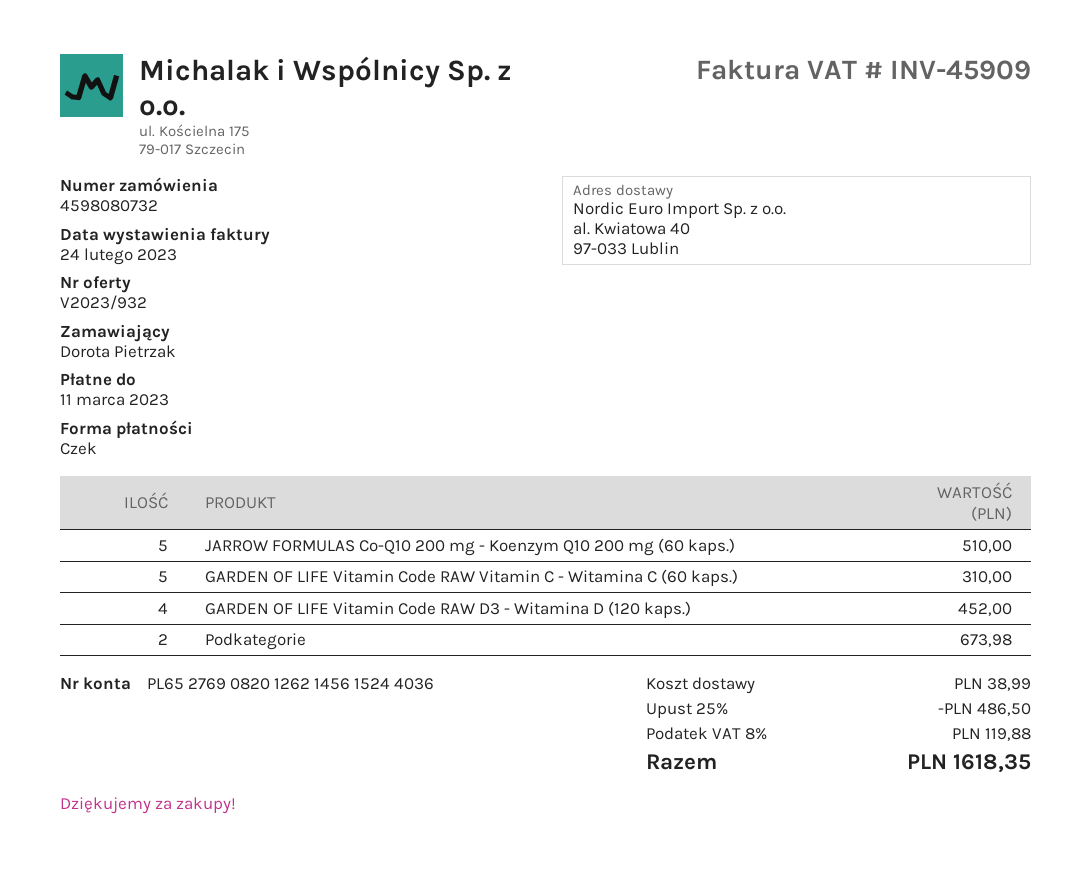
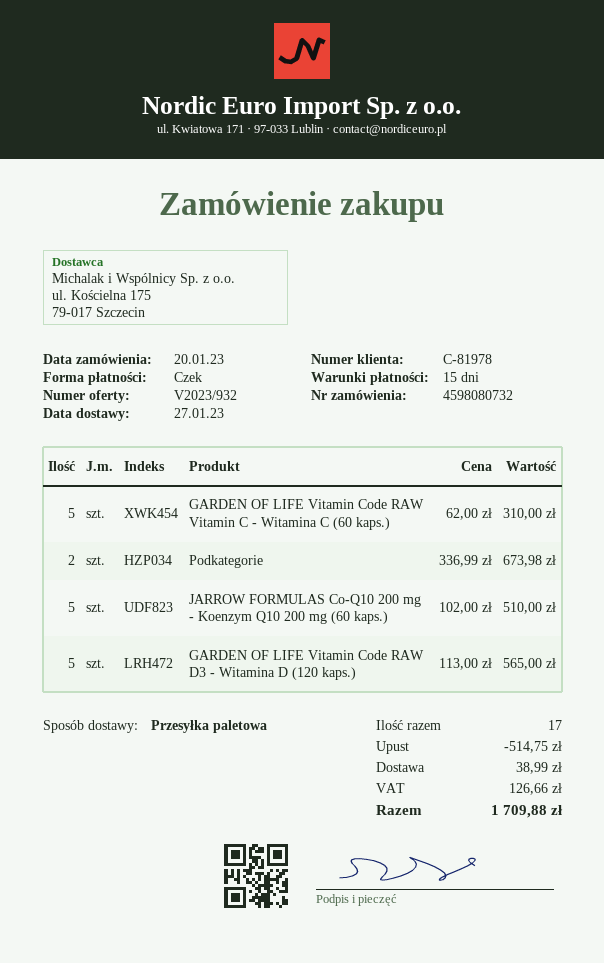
GARDEN OF LIFE Vitamin Code RAW D3 - Witamina D (120 kaps.): 4 for 452.00 -> 5 for 565.00
discount: 486.50 -> 514.75
tax: 119.88 -> 126.66
total: 1618.35 -> 1709.88

